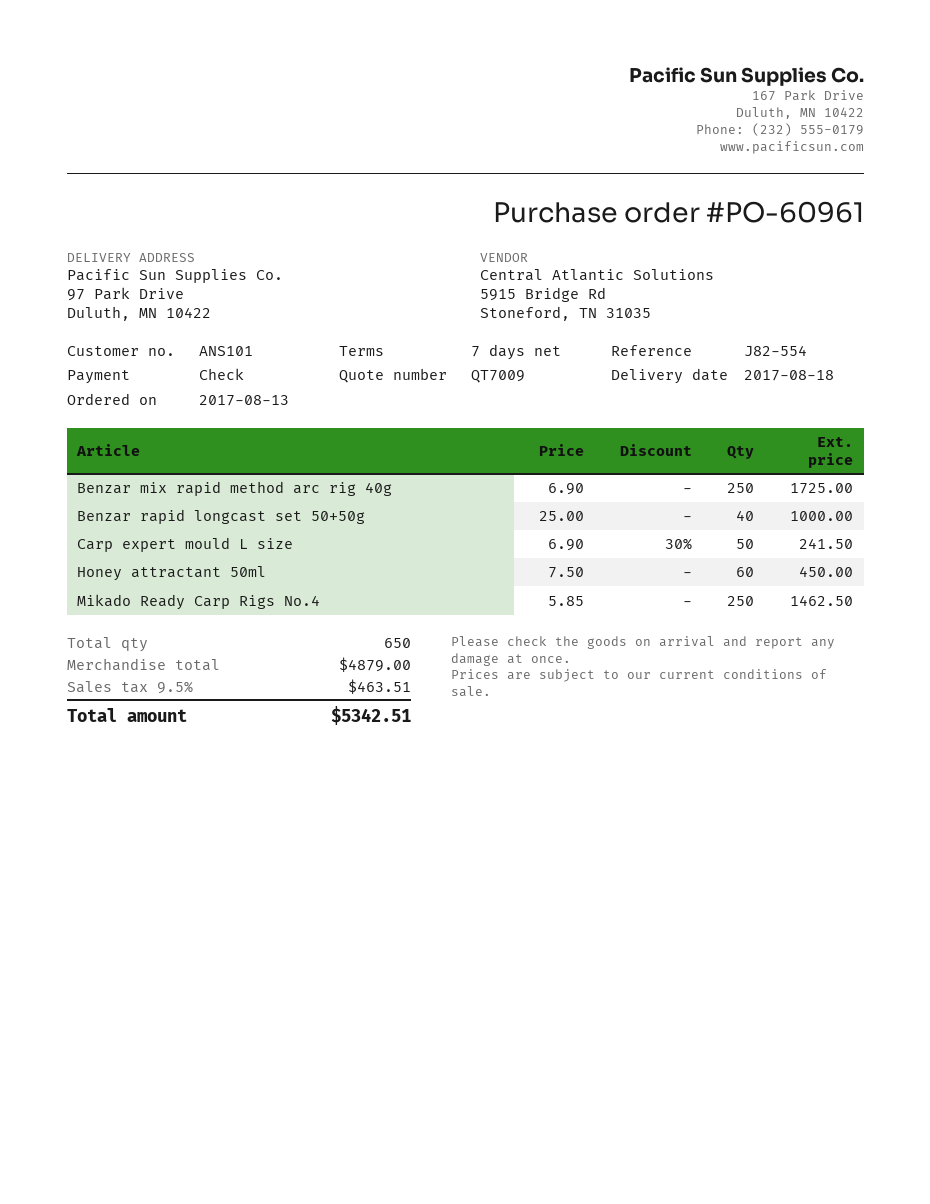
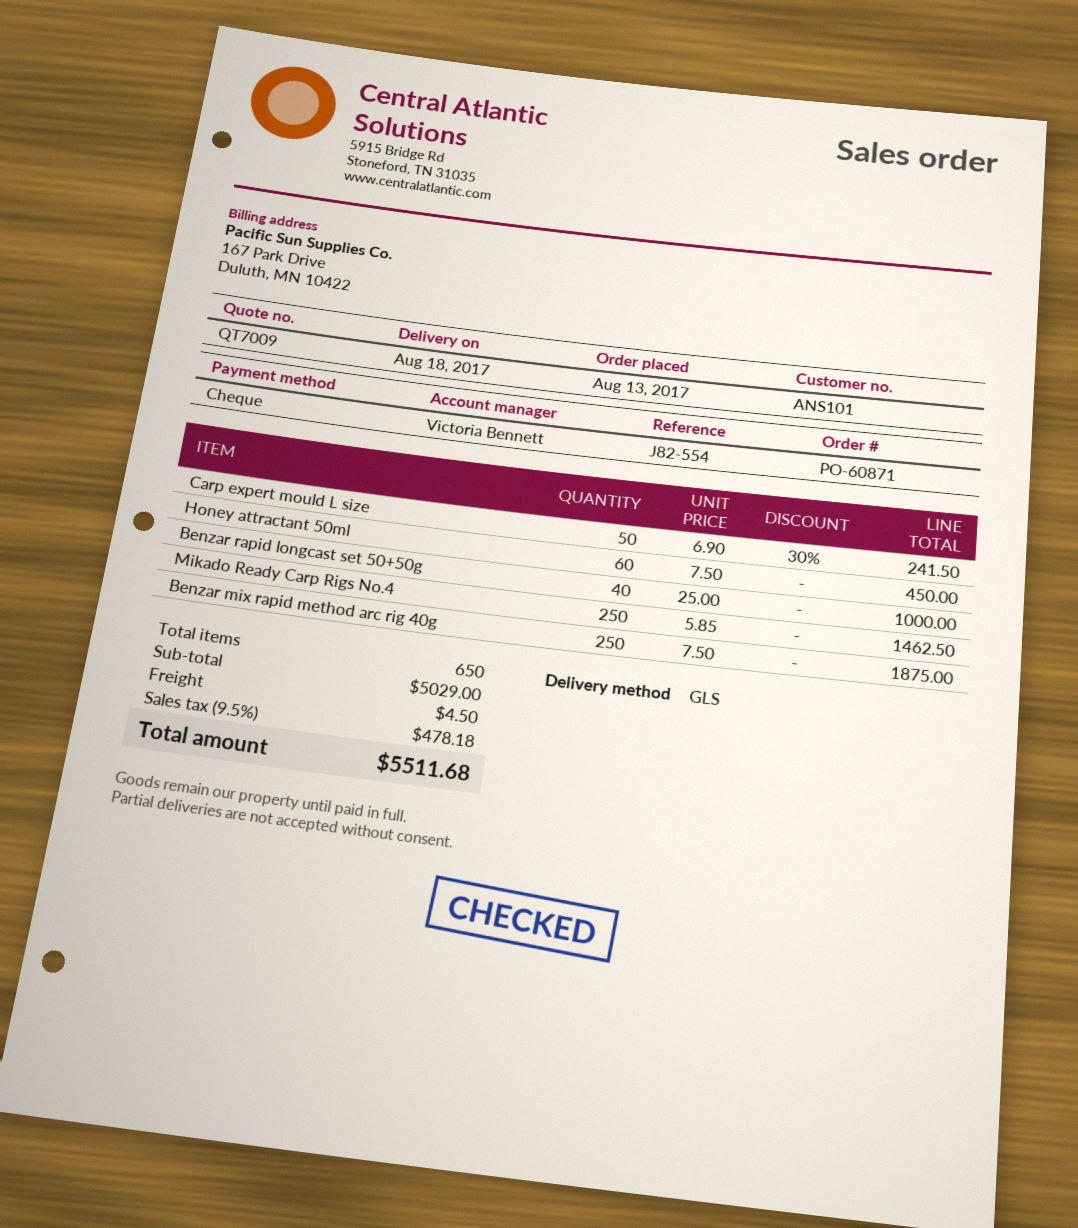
order number: PO-60961 -> PO-60871
Benzar mix rapid method arc rig 40g: 250 x 6.90 = 1725.00 -> 250 x 7.50 = 1875.00
subtotal: 4879.00 -> 5029.00
shipping: none -> 4.50
tax: 9.5% = 463.51 -> 9.5% = 478.18
total: 5342.51 -> 5511.68

